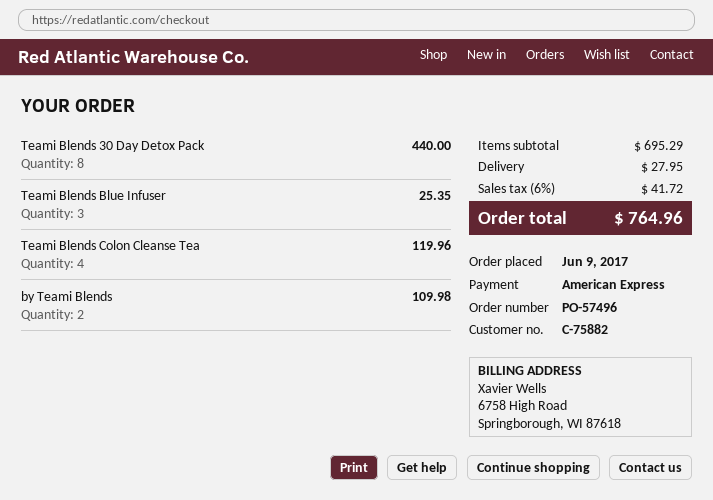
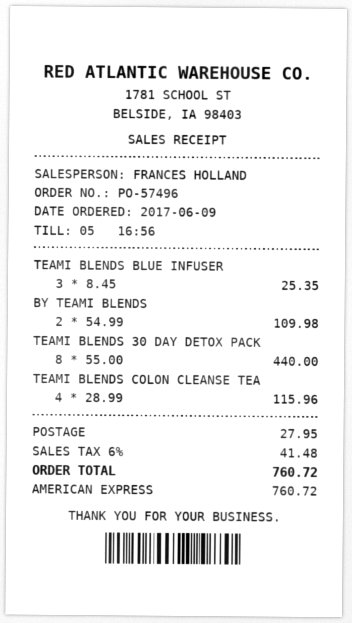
Teami Blends Colon Cleanse Tea: 4 for 119.96 -> 4 for 115.96
tax: 6% = 41.72 -> 6% = 41.48
total: 764.96 -> 760.72

